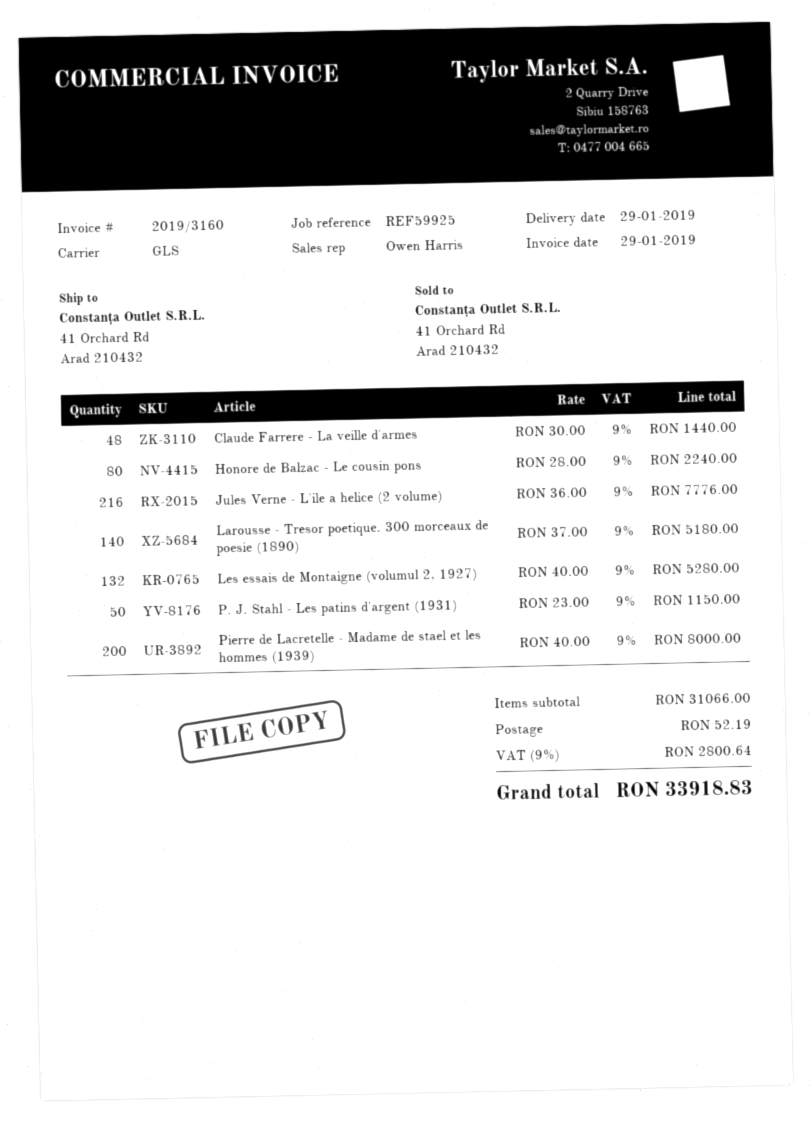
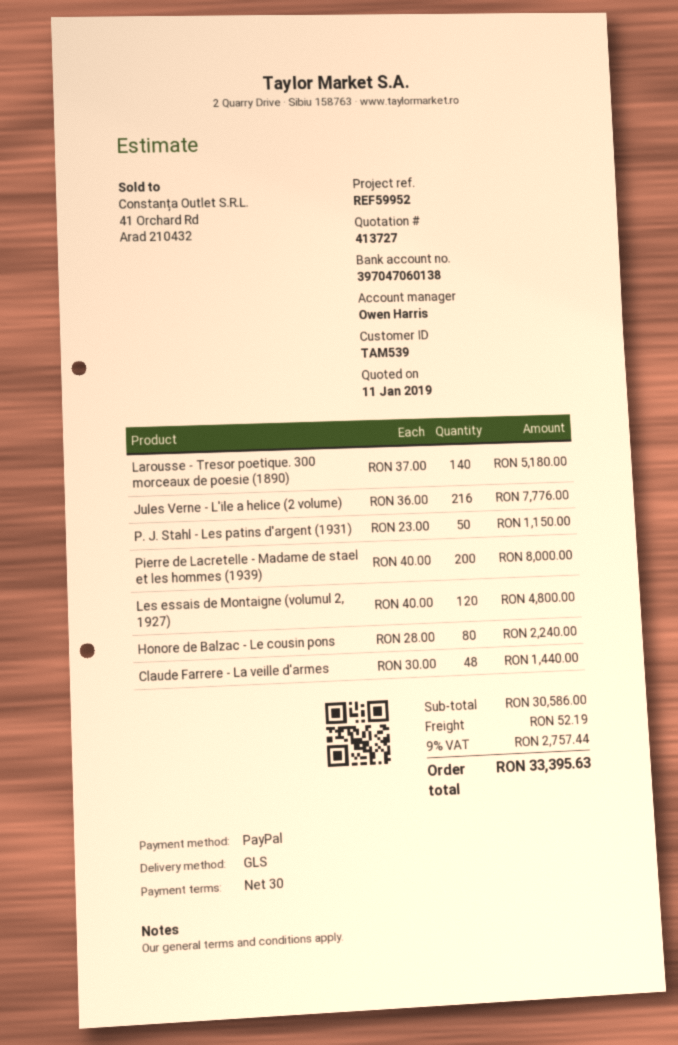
reference: REF59925 -> REF59952
Les essais de Montaigne (volumul 2, 1927): 132 x 40.00 = 5280.00 -> 120 x 40.00 = 4800.00
subtotal: 31066.00 -> 30586.00
tax: 9% = 2800.64 -> 9% = 2757.44
total: 33918.83 -> 33395.63

